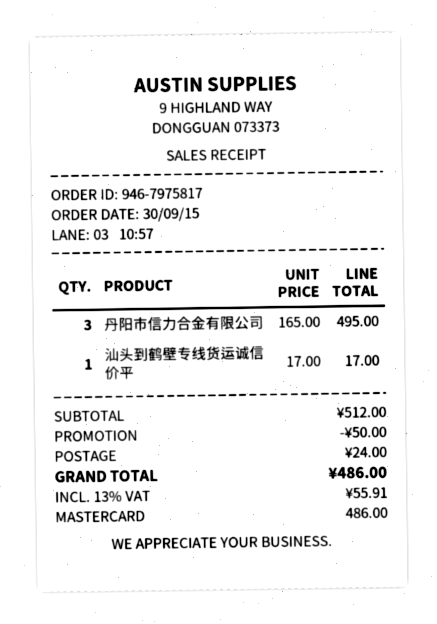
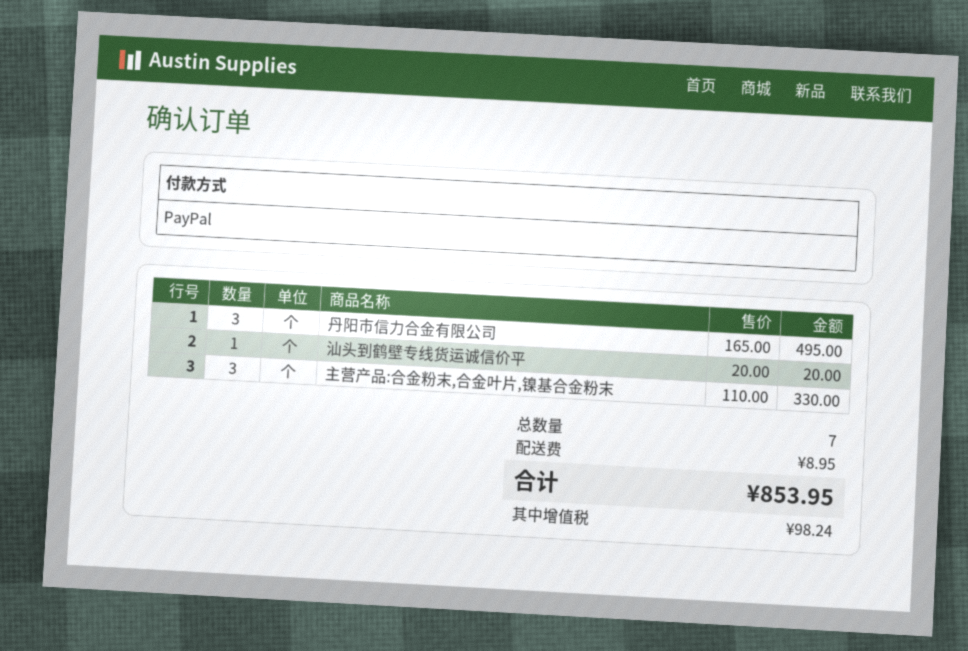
payment method: Mastercard -> PayPal
汕头到鹤壁专线货运诚信价平: 1 x 17.00 = 17.00 -> 1 x 20.00 = 20.00
主营产品:合金粉末,合金叶片,镍基合金粉末: none -> 3 x 110.00 = 330.00
discount: 50.00 -> none
shipping: 24.00 -> 8.95
tax: 55.91 -> 98.24
total: 486.00 -> 853.95

